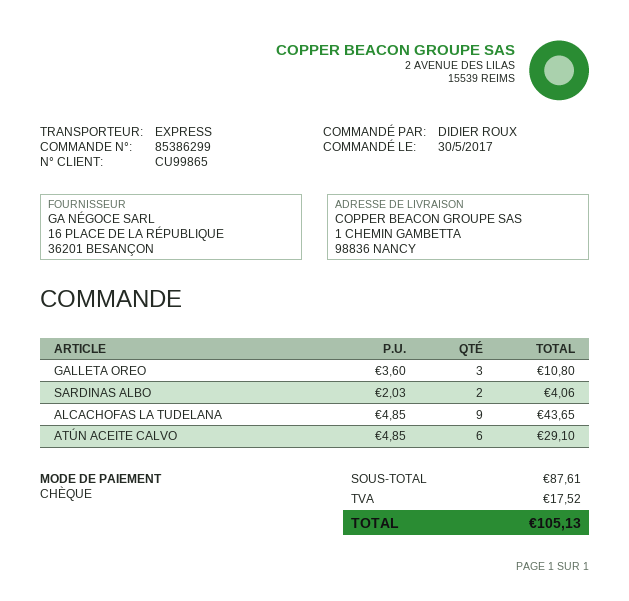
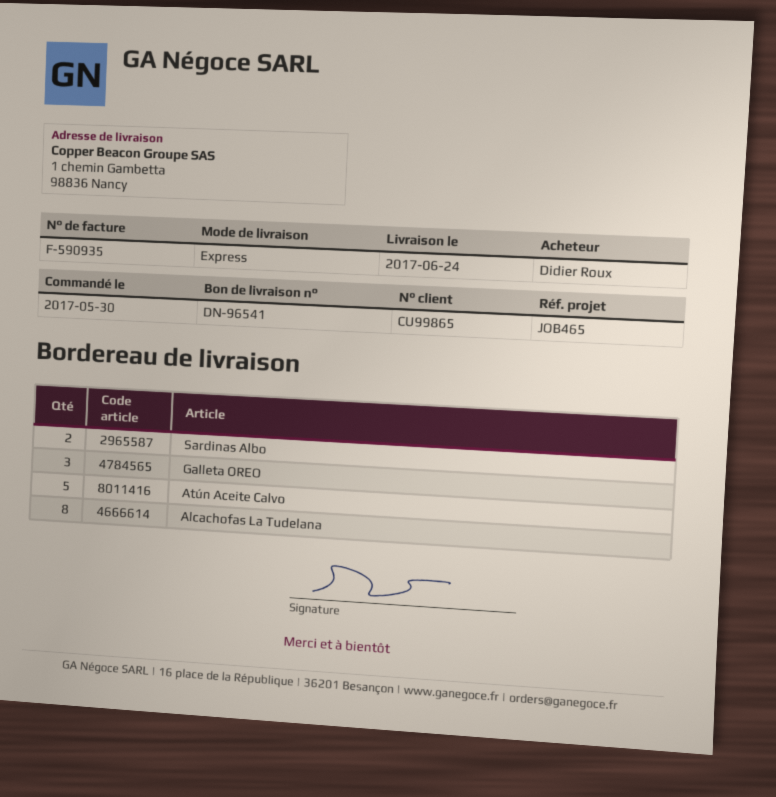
ALCACHOFAS LA TUDELANA: 9 -> 8
ATÚN ACEITE CALVO: 6 -> 5

